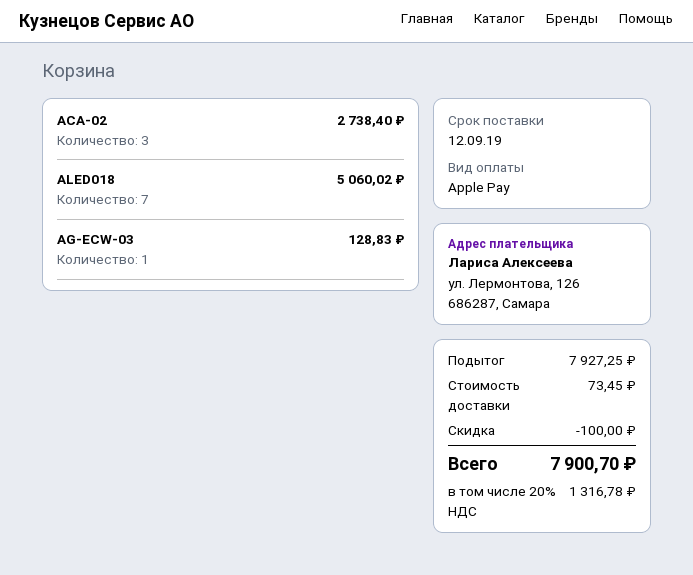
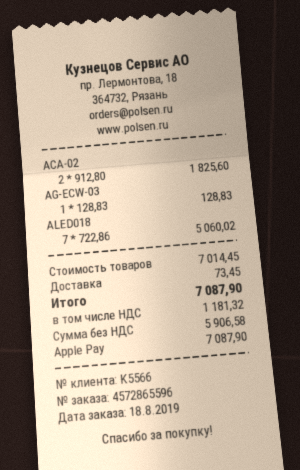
ACA-02: 3 for 2738.40 -> 2 for 1825.60
subtotal: 7927.25 -> 7014.45
discount: 100.00 -> none
tax: 1316.78 -> 1181.32
total: 7900.70 -> 7087.90

